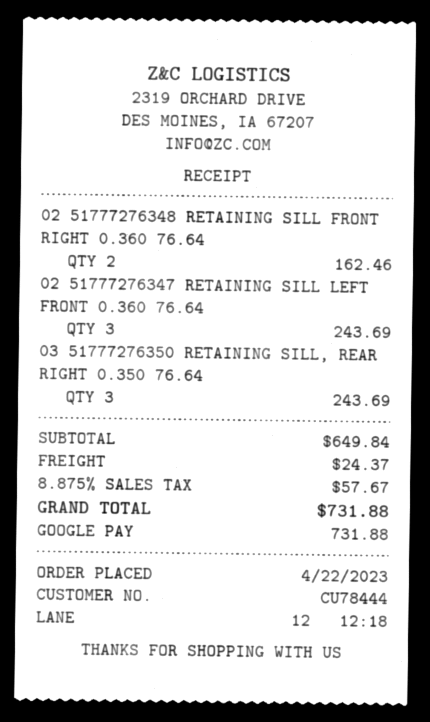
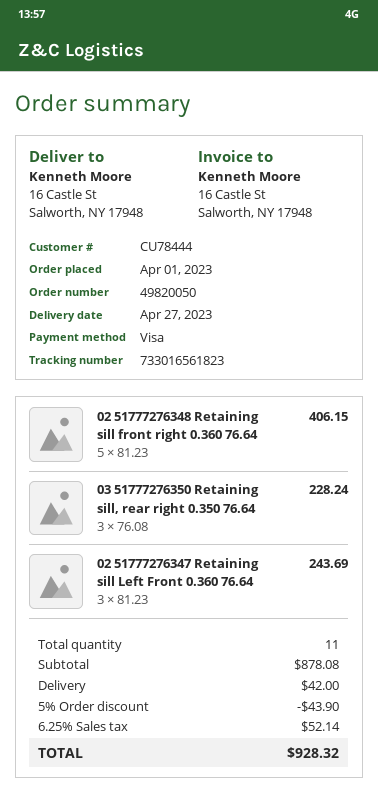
order date: 2023-04-22 -> 2023-04-01
payment method: Google Pay -> Visa
02 51777276348 RETAINING SILL FRONT RIGHT 0.360 76.64: 2 for 162.46 -> 5 for 406.15
03 51777276350 RETAINING SILL, REAR RIGHT 0.350 76.64: 3 for 243.69 -> 3 for 228.24
subtotal: 649.84 -> 878.08
discount: none -> 5% = 43.90
shipping: 24.37 -> 42.00
tax: 8.875% = 57.67 -> 6.25% = 52.14
total: 731.88 -> 928.32

